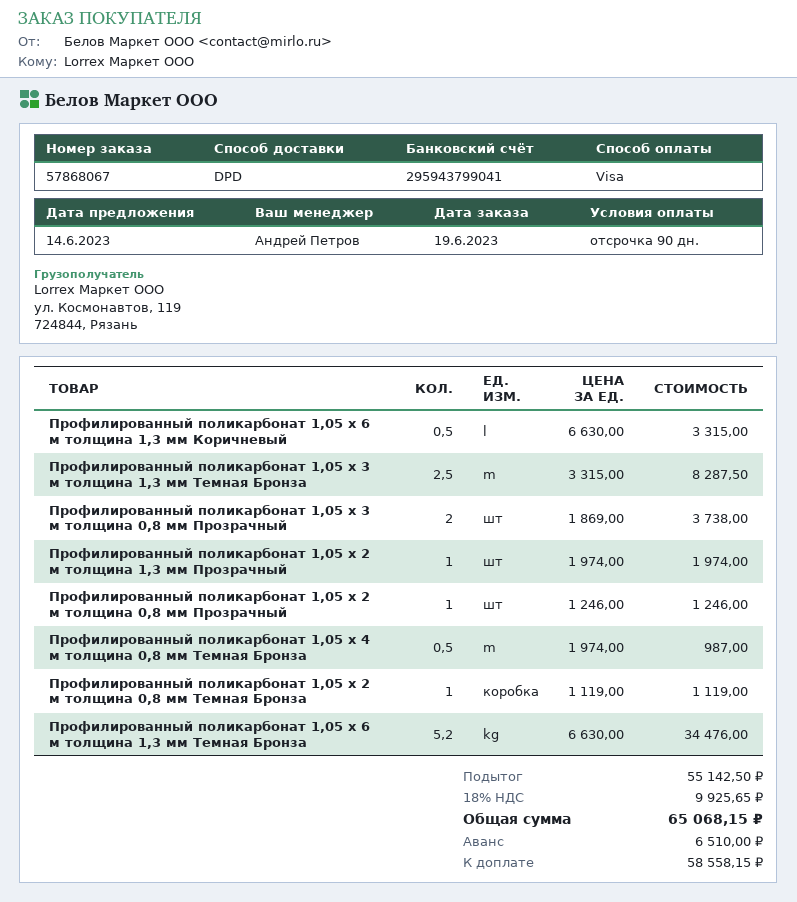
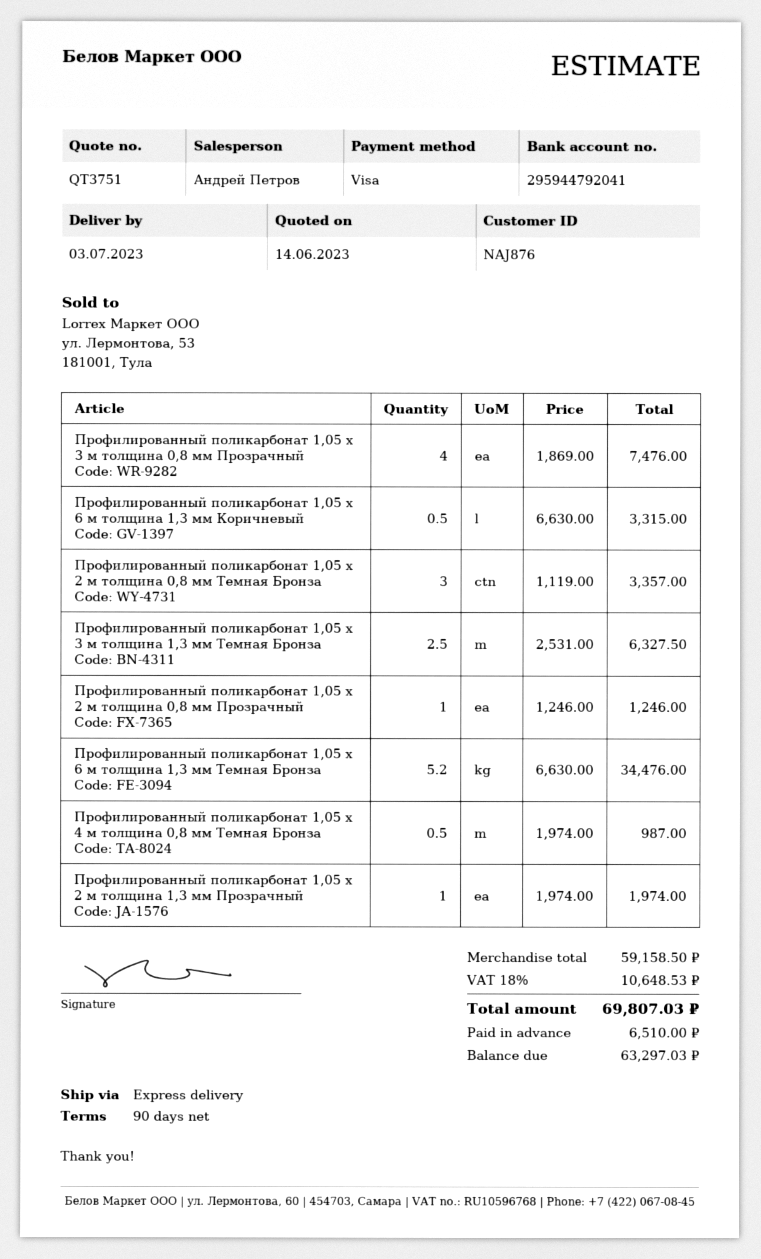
bank account: 295943799041 -> 295944792041
shipping method: DPD -> express
Профилированный поликарбонат 1,05 x 3 м толщина 1,3 мм Темная Бронза: 2.5 x 3315.00 = 8287.50 -> 2.5 x 2531.00 = 6327.50
Профилированный поликарбонат 1,05 x 3 м толщина 0,8 мм Прозрачный: 2 x 1869.00 = 3738.00 -> 4 x 1869.00 = 7476.00
Профилированный поликарбонат 1,05 x 2 м толщина 0,8 мм Темная Бронза: 1 x 1119.00 = 1119.00 -> 3 x 1119.00 = 3357.00
subtotal: 55142.50 -> 59158.50
tax: 18% = 9925.65 -> 18% = 10648.53
total: 65068.15 -> 69807.03
balance: 58558.15 -> 63297.03

